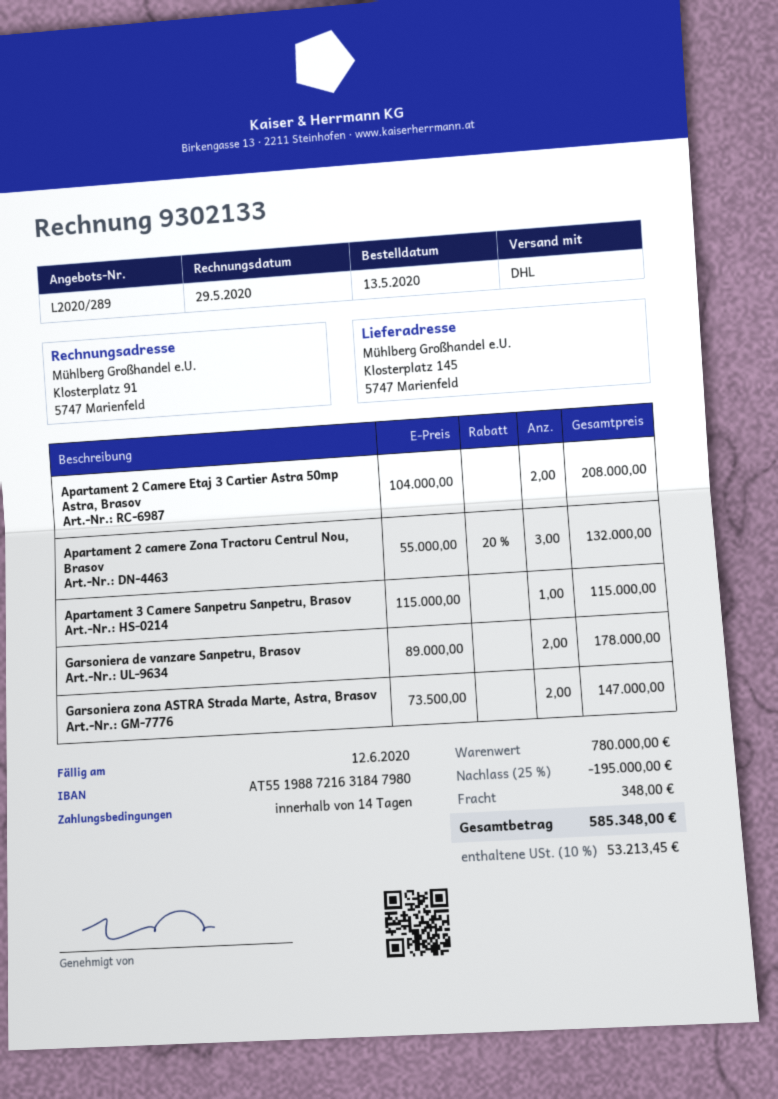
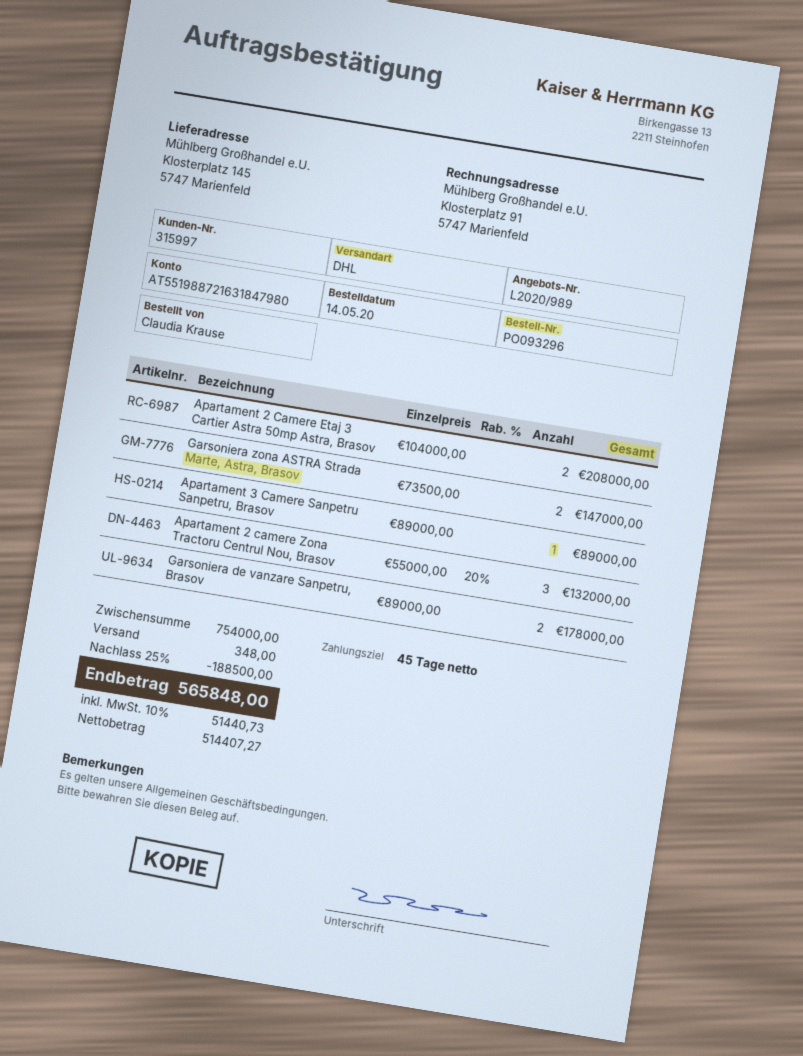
quote number: L2020/289 -> L2020/989
order date: 2020-05-13 -> 2020-05-14
payment terms: 14 days -> 45 days
Apartament 3 Camere Sanpetru Sanpetru, Brasov: 1 x 115000.00 = 115000.00 -> 1 x 89000.00 = 89000.00
subtotal: 780000.00 -> 754000.00
discount: 25% = 195000.00 -> 25% = 188500.00
tax: 10% = 53213.45 -> 10% = 51440.73
total: 585348.00 -> 565848.00

